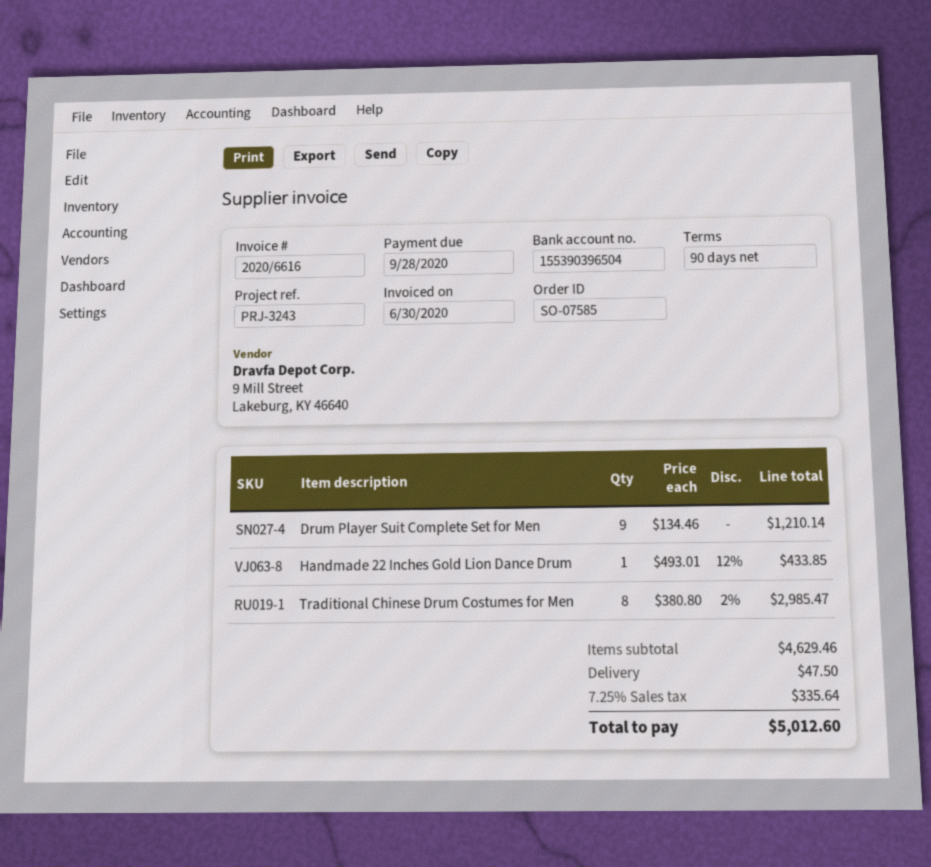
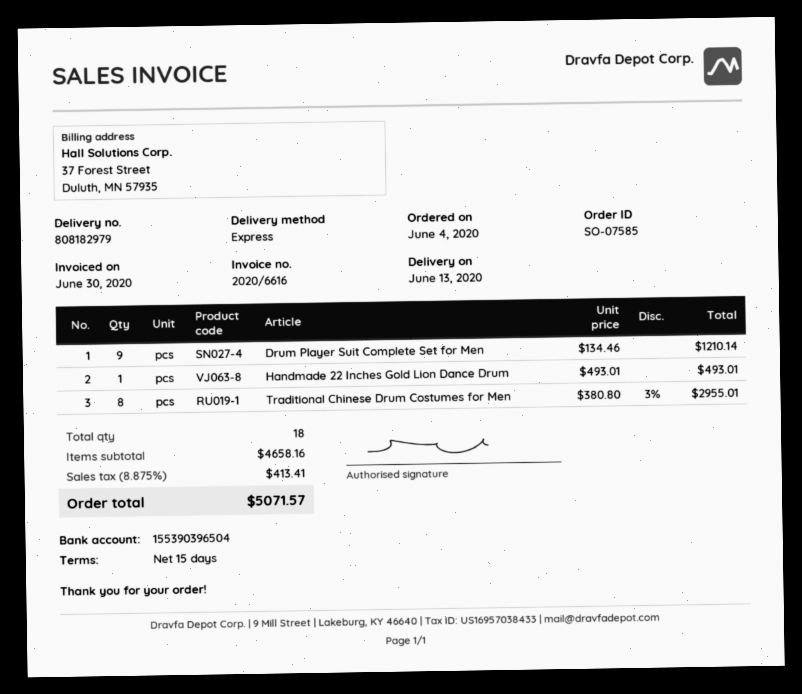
payment terms: 90 days -> 15 days
Handmade 22 Inches Gold Lion Dance Drum: 1 x 493.01 - 12% = 433.85 -> 1 x 493.01 = 493.01
Traditional Chinese Drum Costumes for Men: 8 x 380.80 - 2% = 2985.47 -> 8 x 380.80 - 3% = 2955.01
subtotal: 4629.46 -> 4658.16
shipping: 47.50 -> none
tax: 7.25% = 335.64 -> 8.875% = 413.41
total: 5012.60 -> 5071.57

